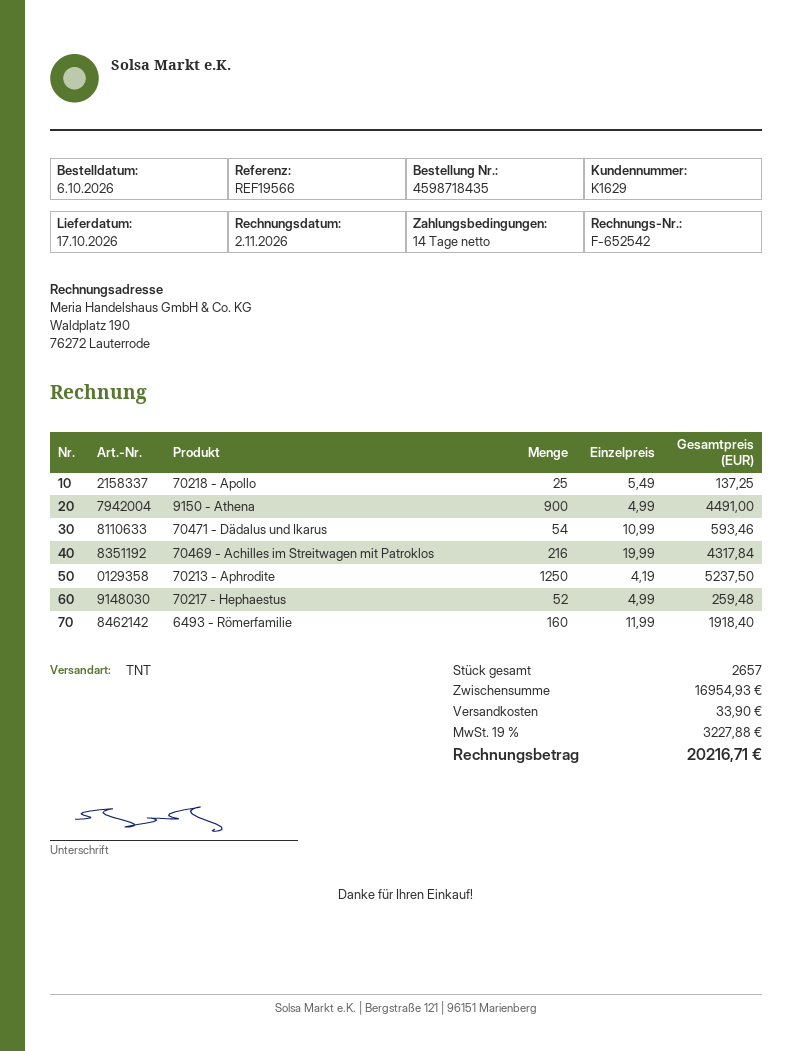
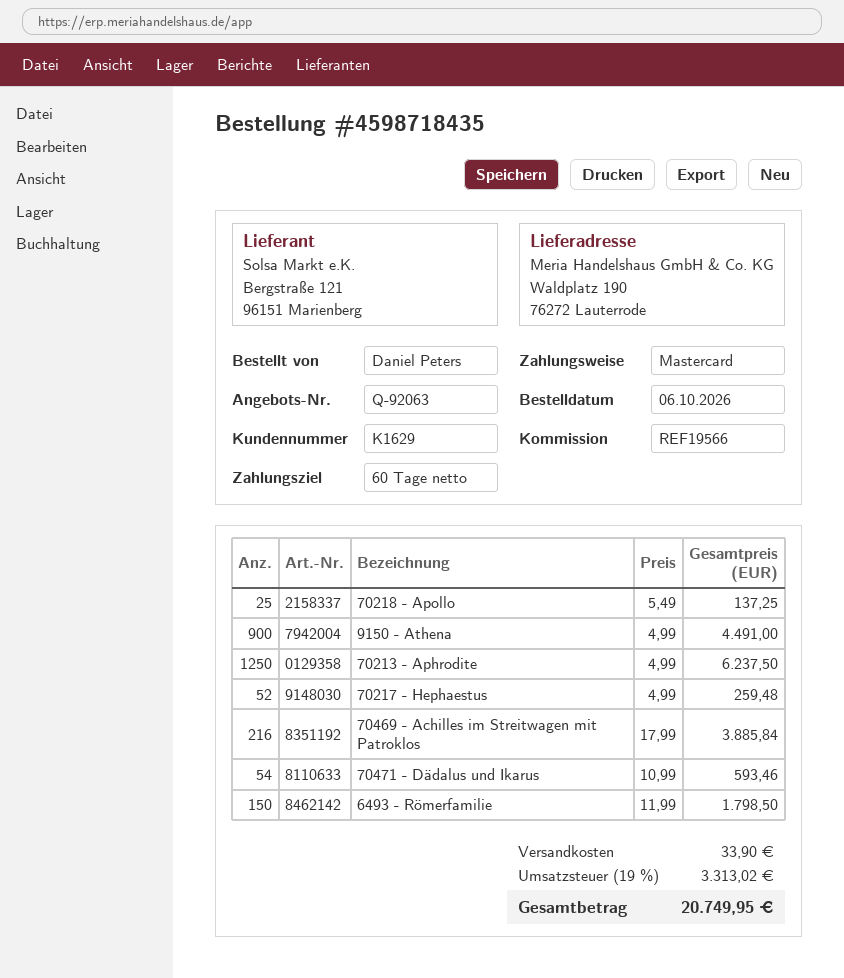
payment terms: 14 days -> 60 days
70469 - Achilles im Streitwagen mit Patroklos: 216 x 19.99 = 4317.84 -> 216 x 17.99 = 3885.84
70213 - Aphrodite: 1250 x 4.19 = 5237.50 -> 1250 x 4.99 = 6237.50
6493 - Römerfamilie: 160 x 11.99 = 1918.40 -> 150 x 11.99 = 1798.50
tax: 19% = 3227.88 -> 19% = 3313.02
total: 20216.71 -> 20749.95

